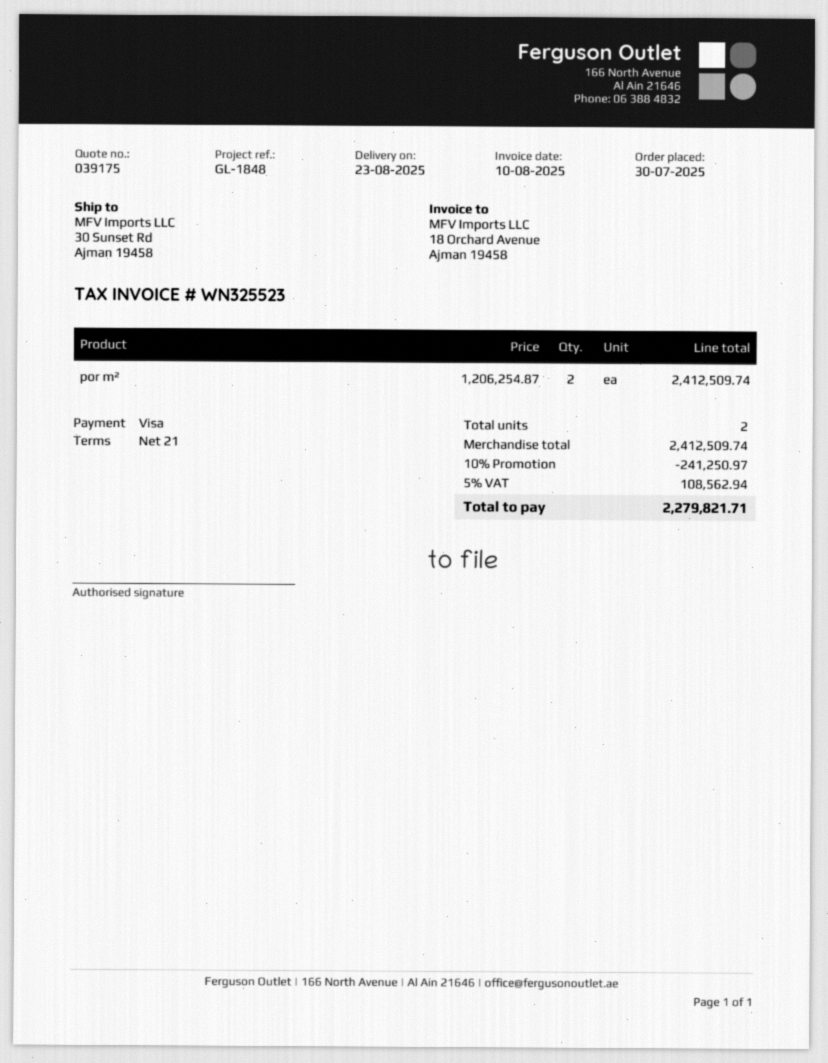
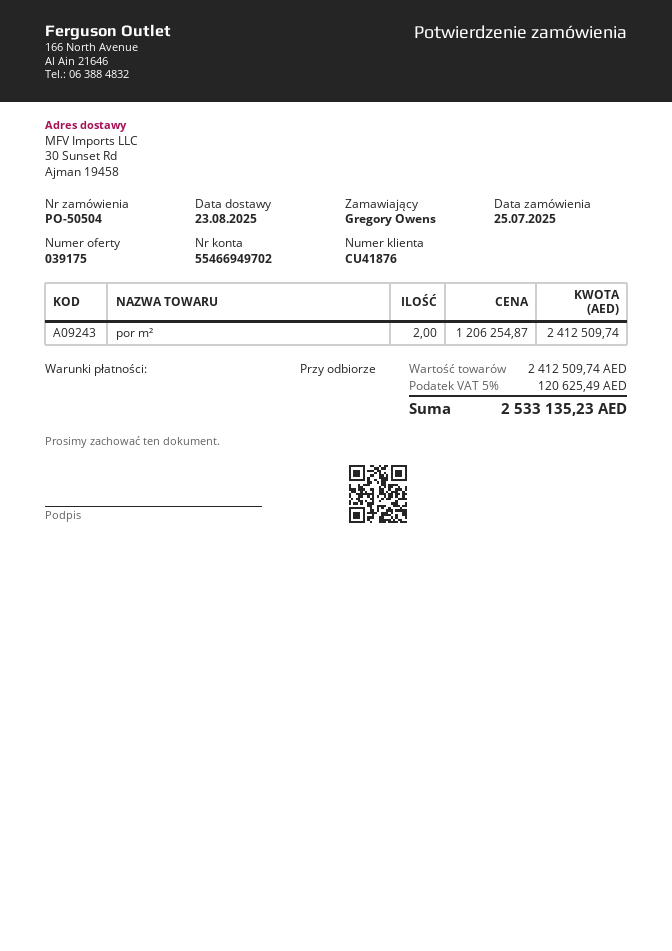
order date: 2025-07-30 -> 2025-07-25
payment terms: 21 days -> on receipt
discount: 10% = 241250.97 -> none
tax: 5% = 108562.94 -> 5% = 120625.49
total: 2279821.71 -> 2533135.23

